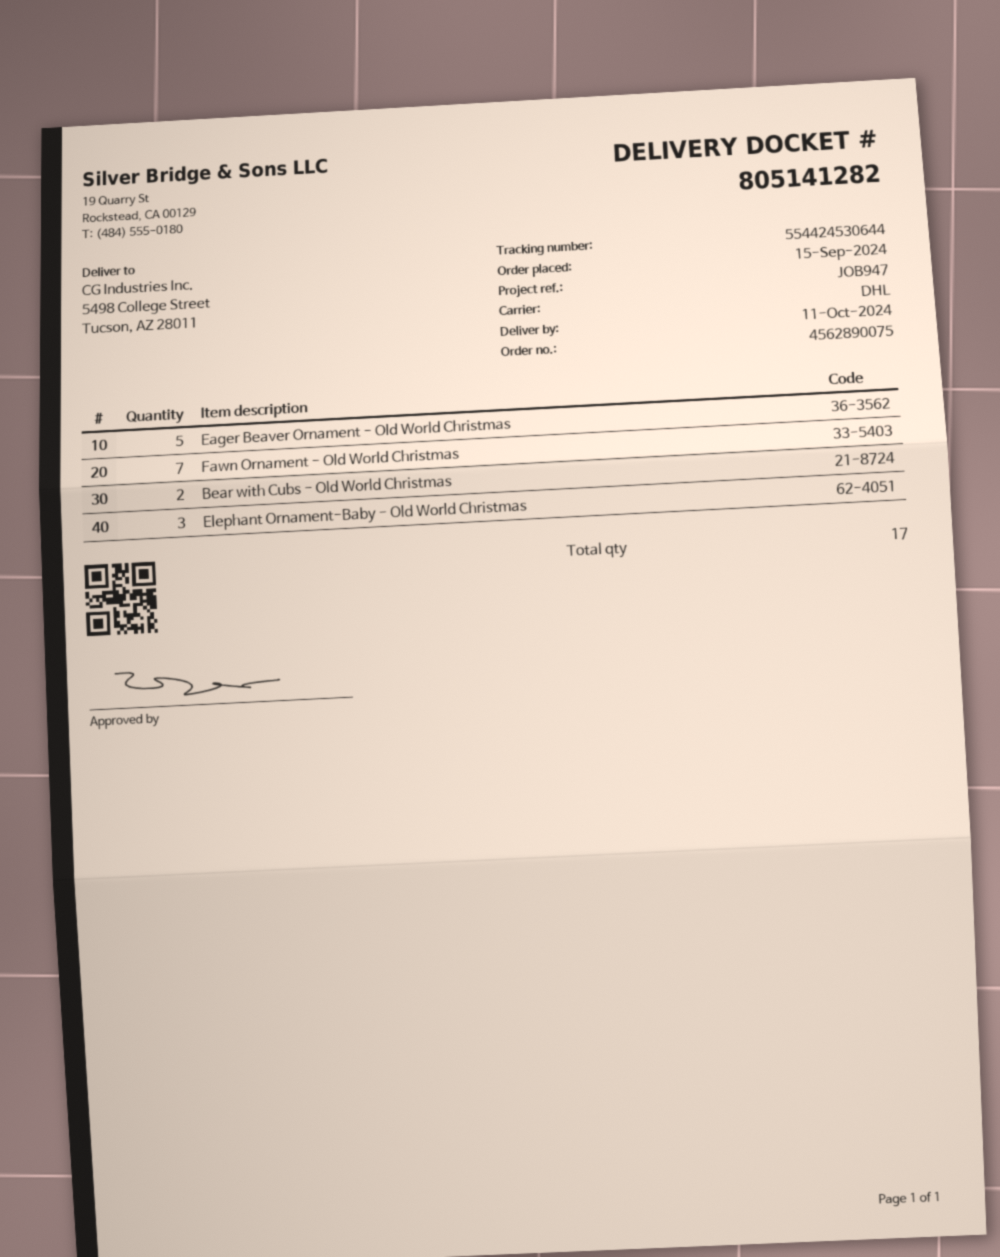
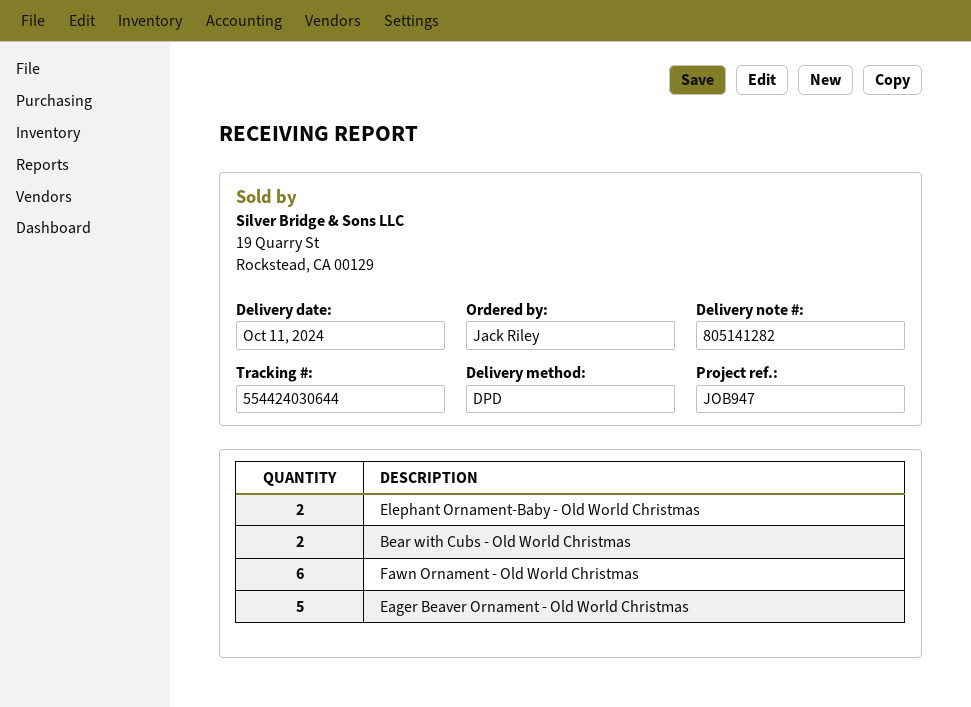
shipping method: DHL -> DPD
tracking number: 554424530644 -> 554424030644
Fawn Ornament - Old World Christmas: 7 -> 6
Elephant Ornament-Baby - Old World Christmas: 3 -> 2

